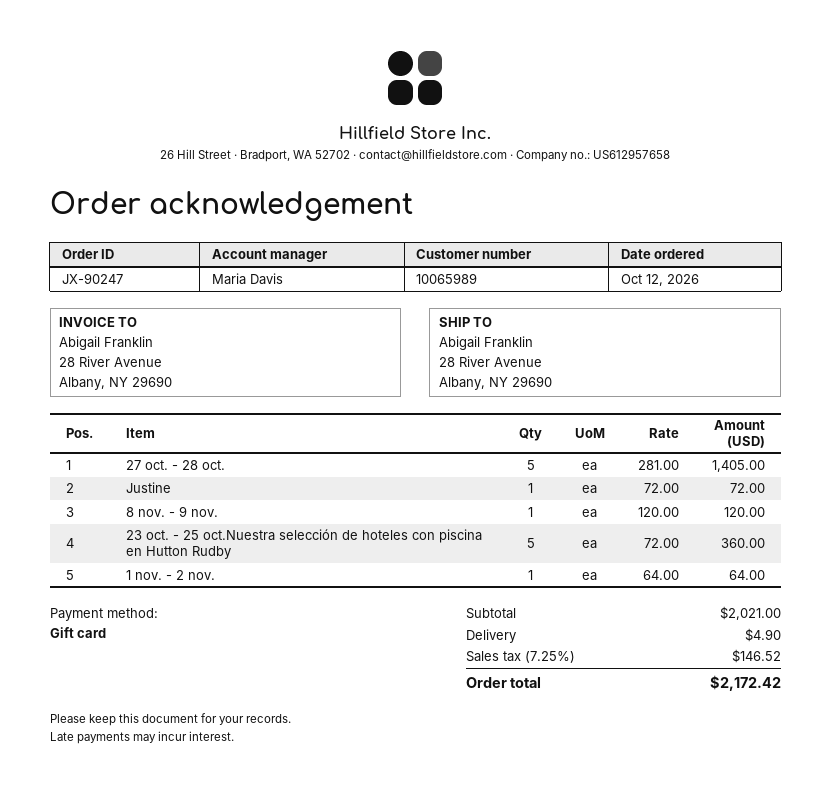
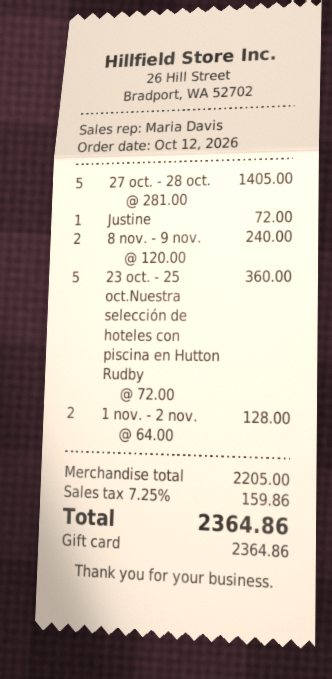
8 nov. - 9 nov.: 1 x 120.00 = 120.00 -> 2 x 120.00 = 240.00
1 nov. - 2 nov.: 1 x 64.00 = 64.00 -> 2 x 64.00 = 128.00
subtotal: 2021.00 -> 2205.00
shipping: 4.90 -> none
tax: 7.25% = 146.52 -> 7.25% = 159.86
total: 2172.42 -> 2364.86

